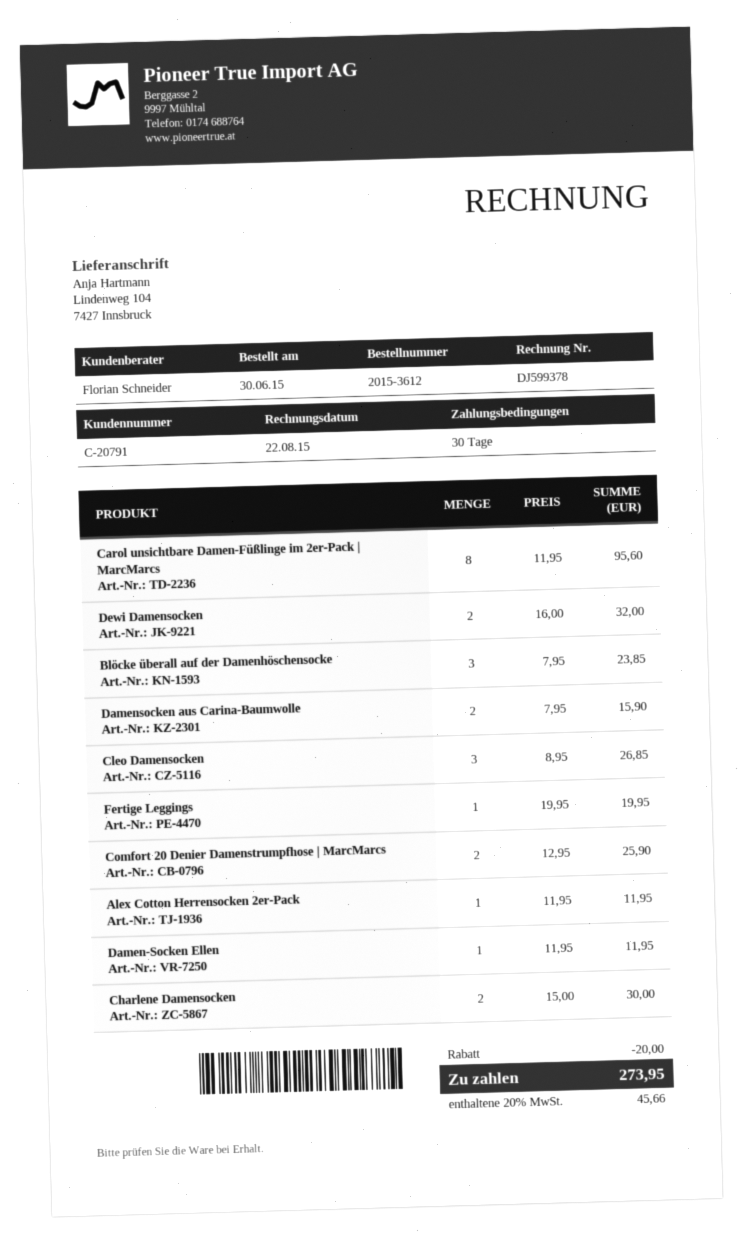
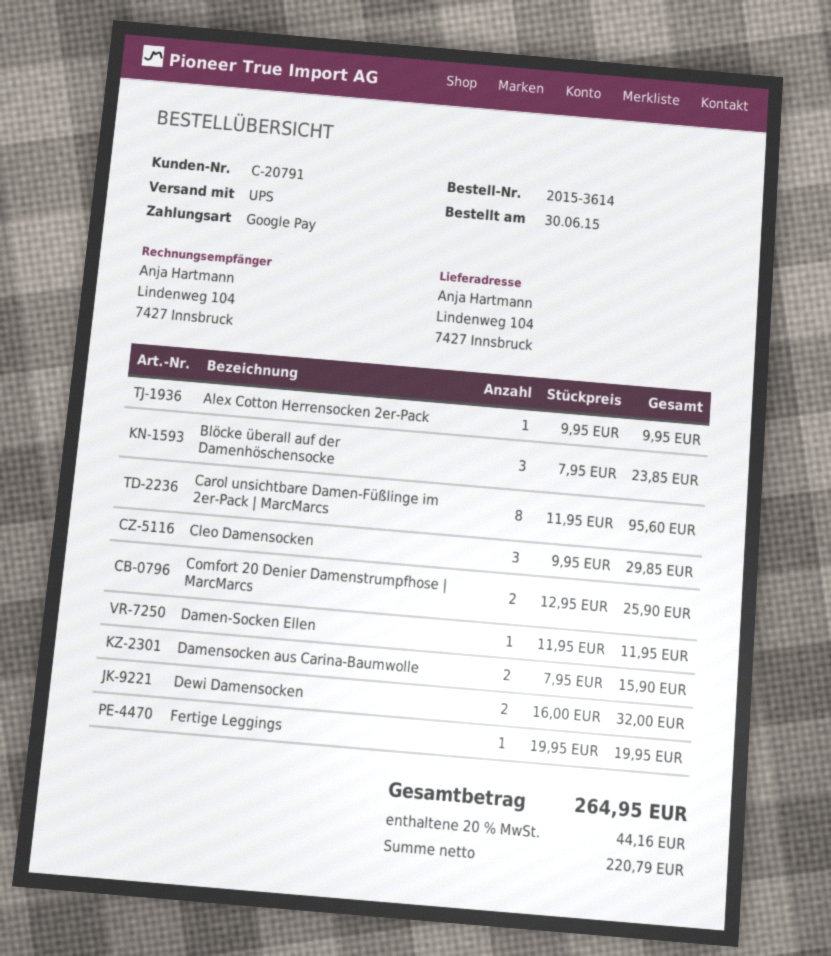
order number: 2015-3612 -> 2015-3614
Cleo Damensocken: 3 x 8.95 = 26.85 -> 3 x 9.95 = 29.85
Alex Cotton Herrensocken 2er-Pack: 1 x 11.95 = 11.95 -> 1 x 9.95 = 9.95
Charlene Damensocken: 2 x 15.00 = 30.00 -> none
discount: 20.00 -> none
tax: 20% = 45.66 -> 20% = 44.16
total: 273.95 -> 264.95

